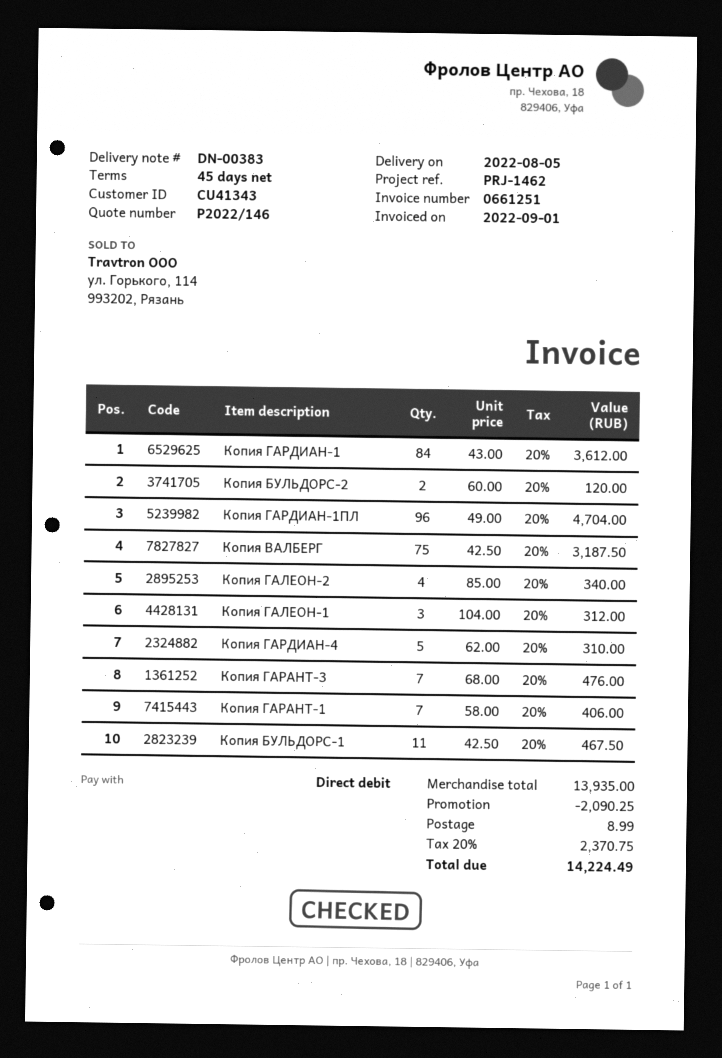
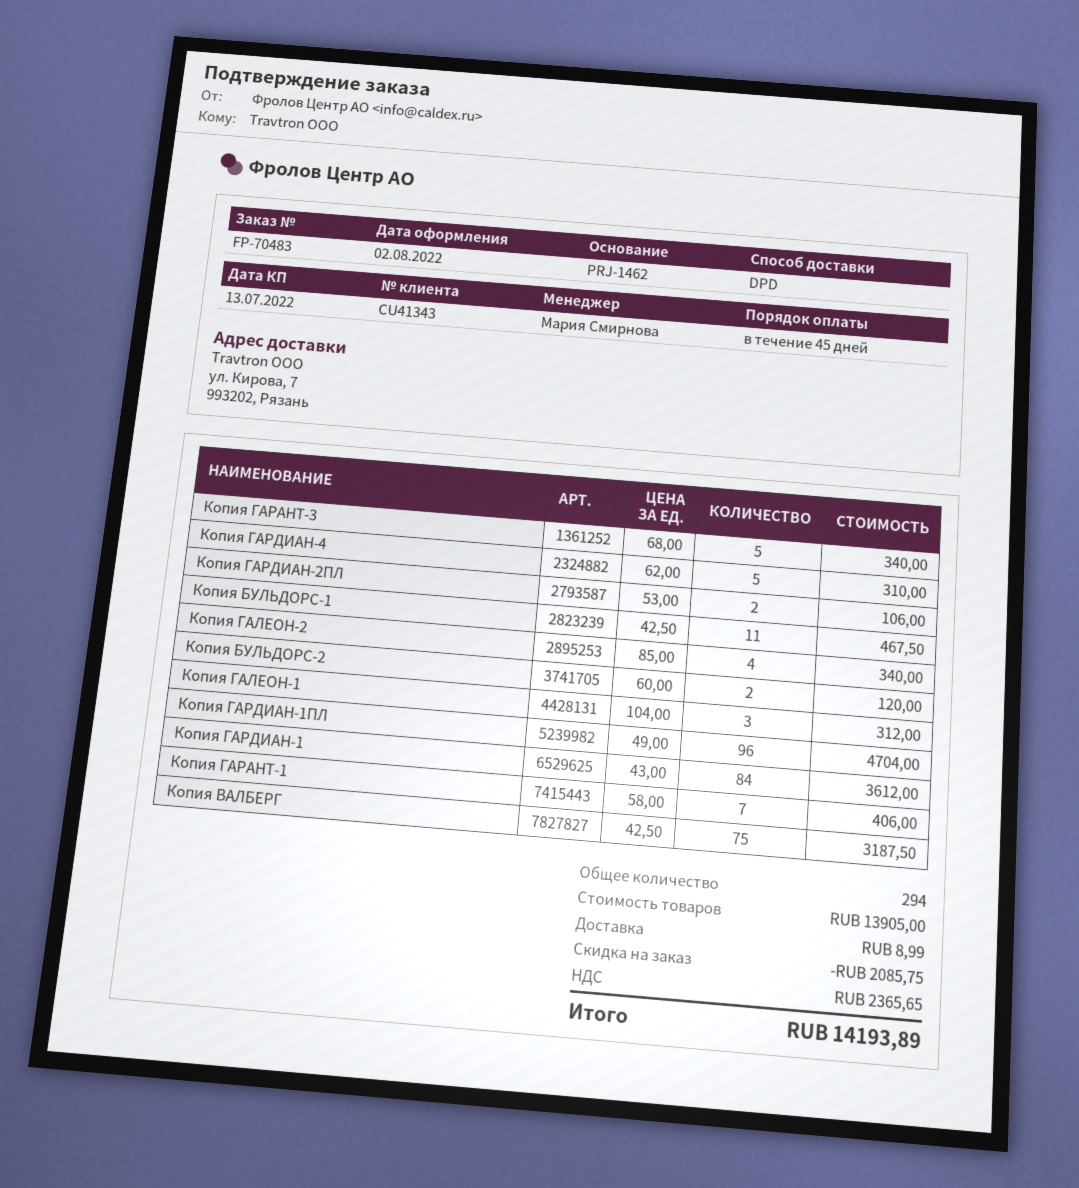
Копия ГАРАНТ-3: 7 x 68.00 = 476.00 -> 5 x 68.00 = 340.00
Копия ГАРДИАН-2ПЛ: none -> 2 x 53.00 = 106.00
subtotal: 13935.00 -> 13905.00
discount: 2090.25 -> 2085.75
tax: 2370.75 -> 2365.65
total: 14224.49 -> 14193.89

